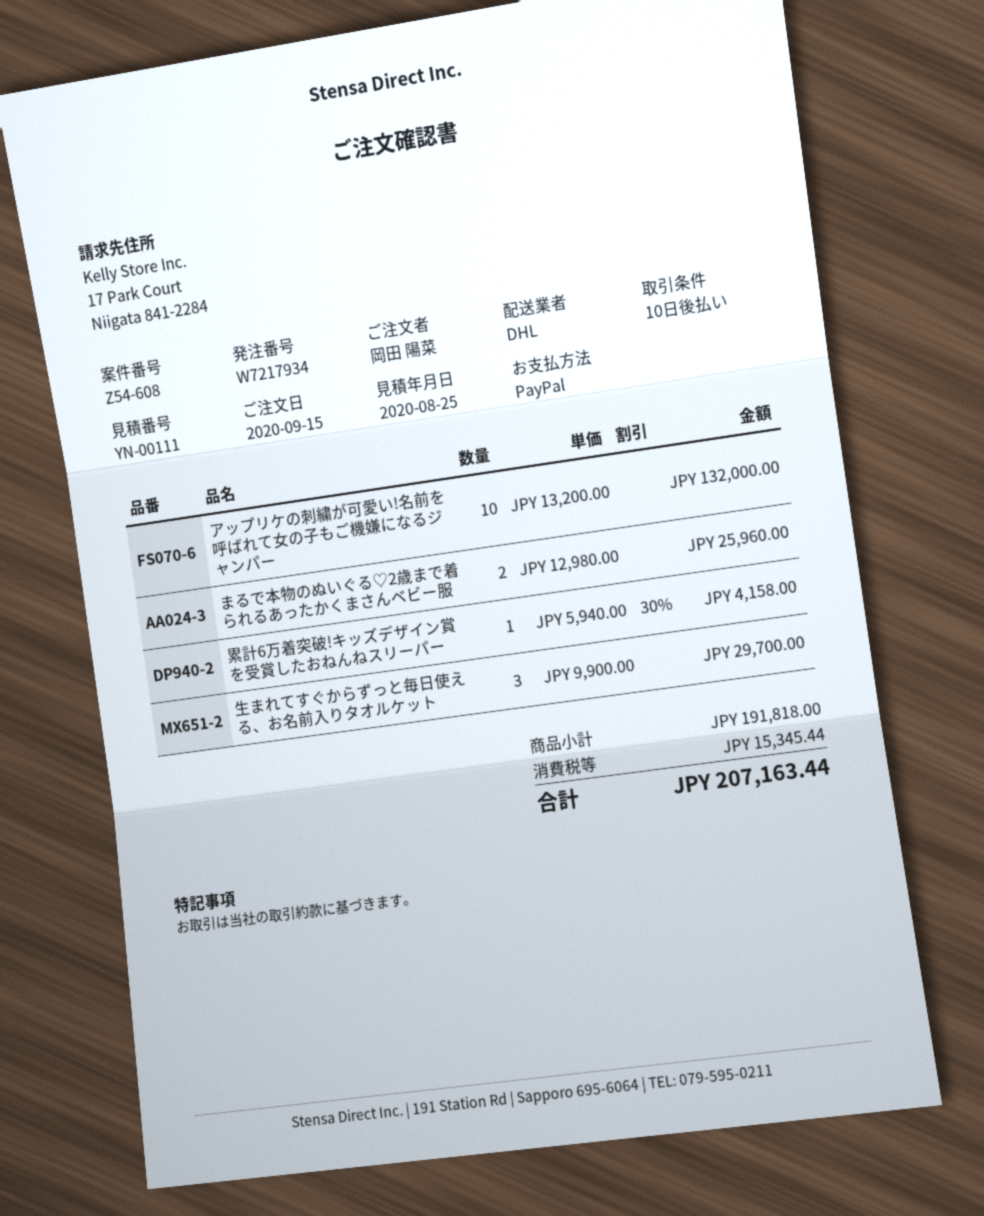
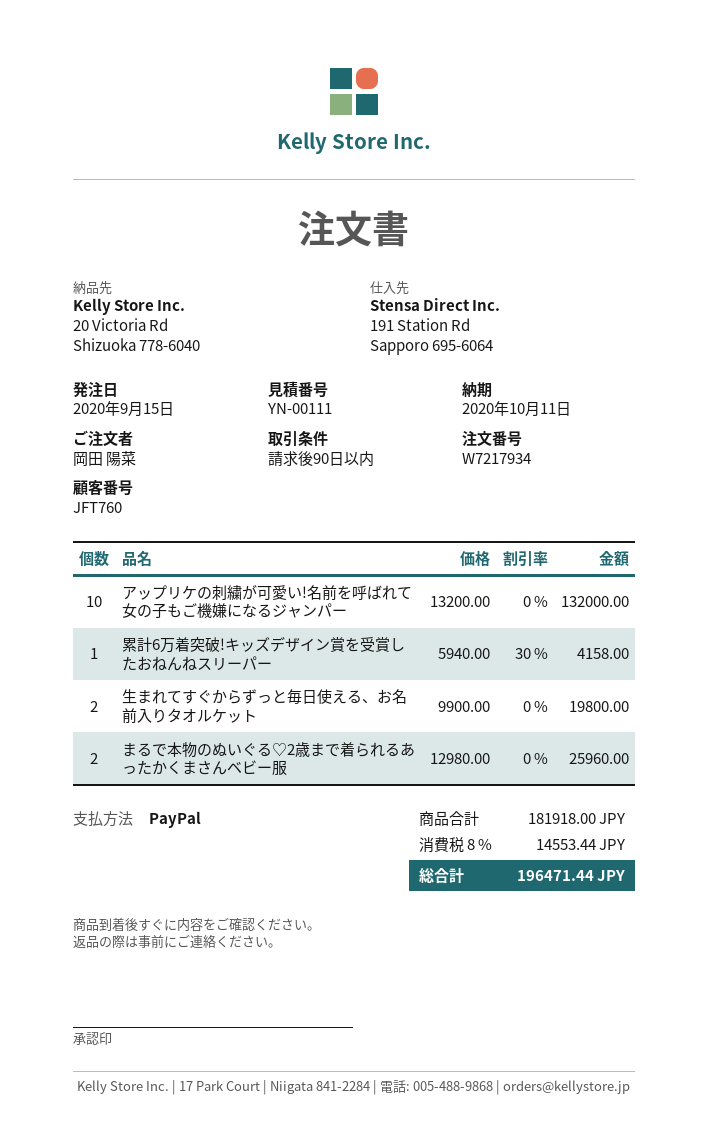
payment terms: 10 days -> 90 days
生まれてすぐからずっと毎日使える、お名前入りタオルケット: 3 x 9900.00 = 29700.00 -> 2 x 9900.00 = 19800.00
subtotal: 191818.00 -> 181918.00
tax: 15345.44 -> 14553.44
total: 207163.44 -> 196471.44

